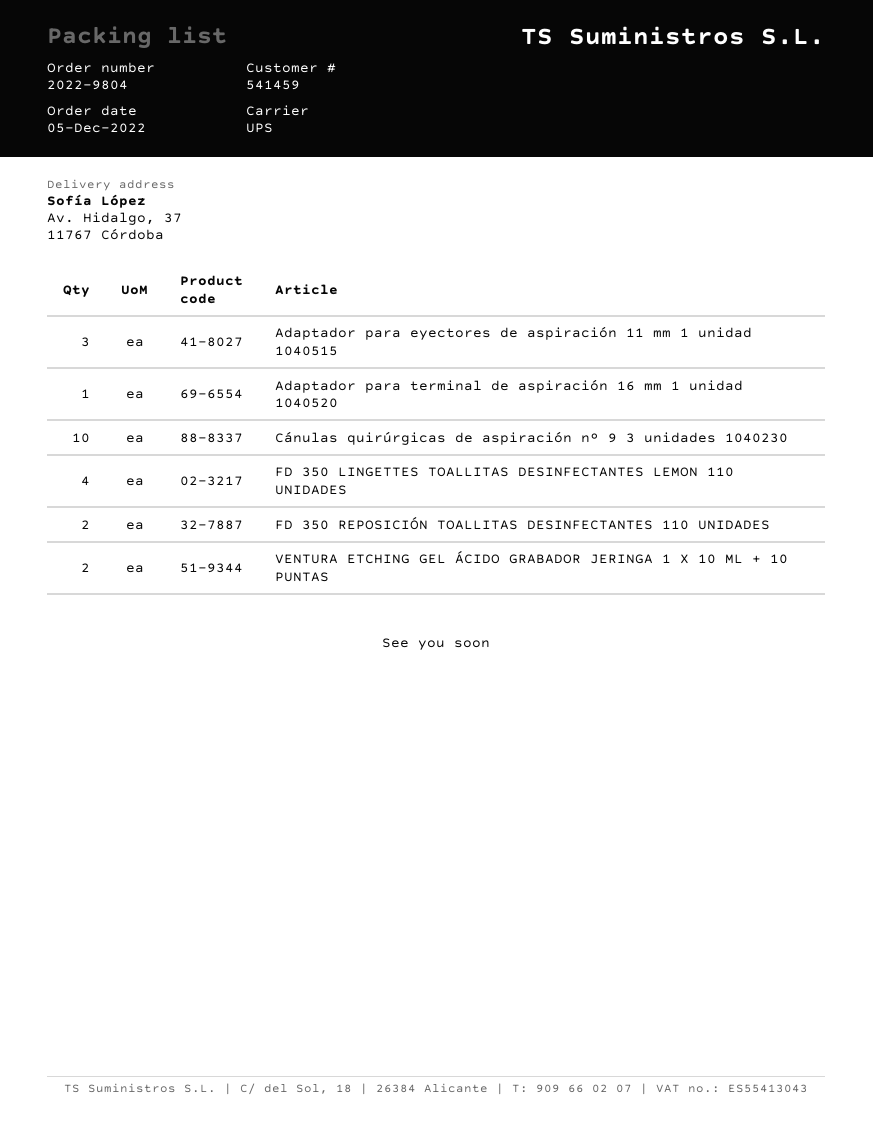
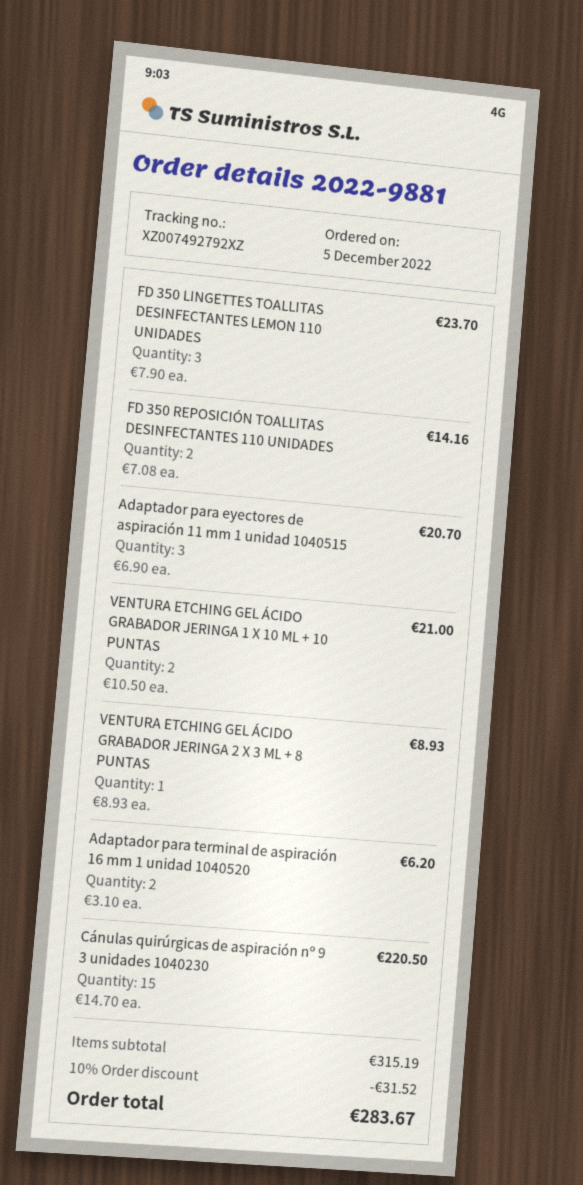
order number: 2022-9804 -> 2022-9881
Adaptador para terminal de aspiración 16 mm 1 unidad 1040520: 1 -> 2
Cánulas quirúrgicas de aspiración nº 9 3 unidades 1040230: 10 -> 15
FD 350 LINGETTES TOALLITAS DESINFECTANTES LEMON 110 UNIDADES: 4 -> 3
VENTURA ETCHING GEL ÁCIDO GRABADOR JERINGA 2 X 3 ML + 8 PUNTAS: none -> 1

